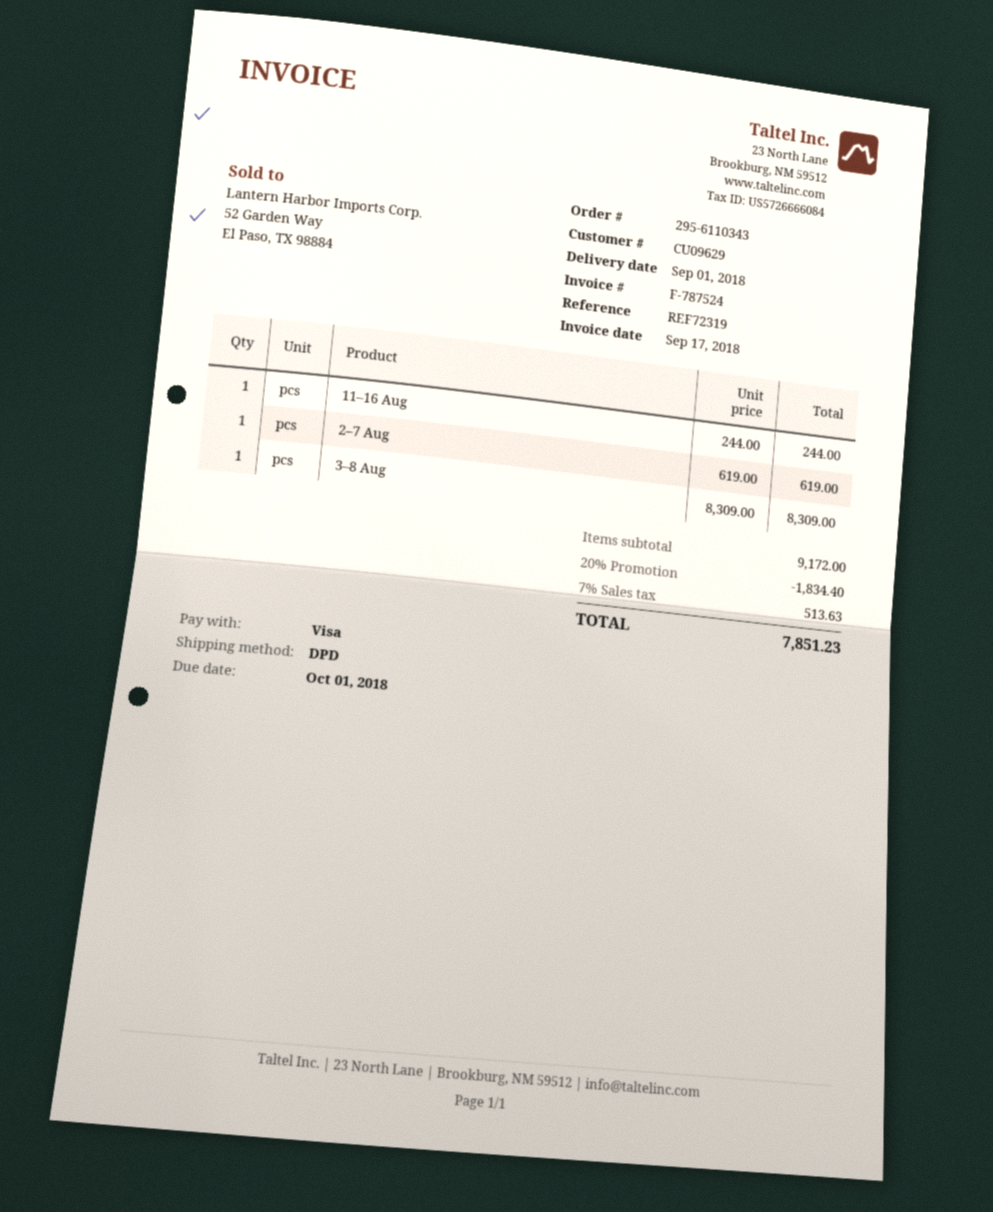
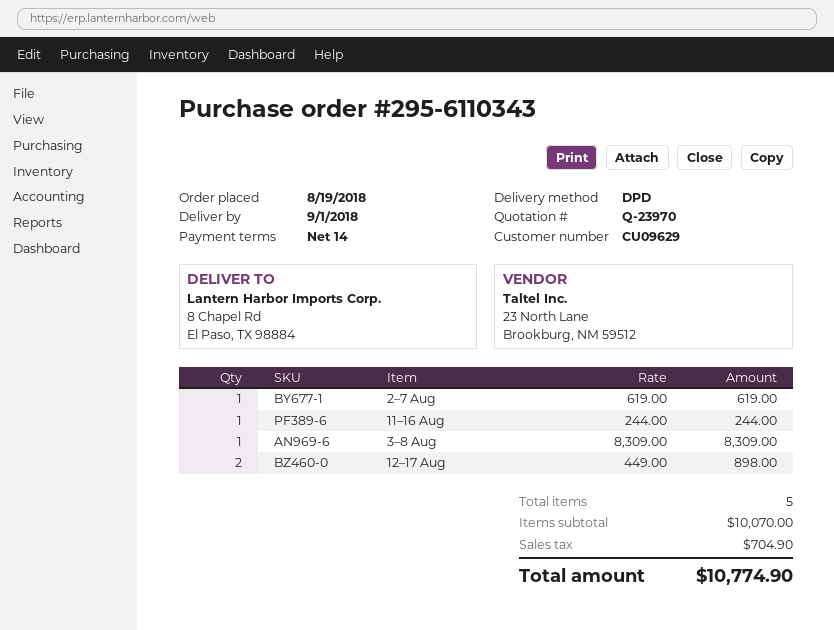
12–17 Aug: none -> 2 x 449.00 = 898.00
subtotal: 9172.00 -> 10070.00
discount: 20% = 1834.40 -> none
tax: 513.63 -> 704.90
total: 7851.23 -> 10774.90

